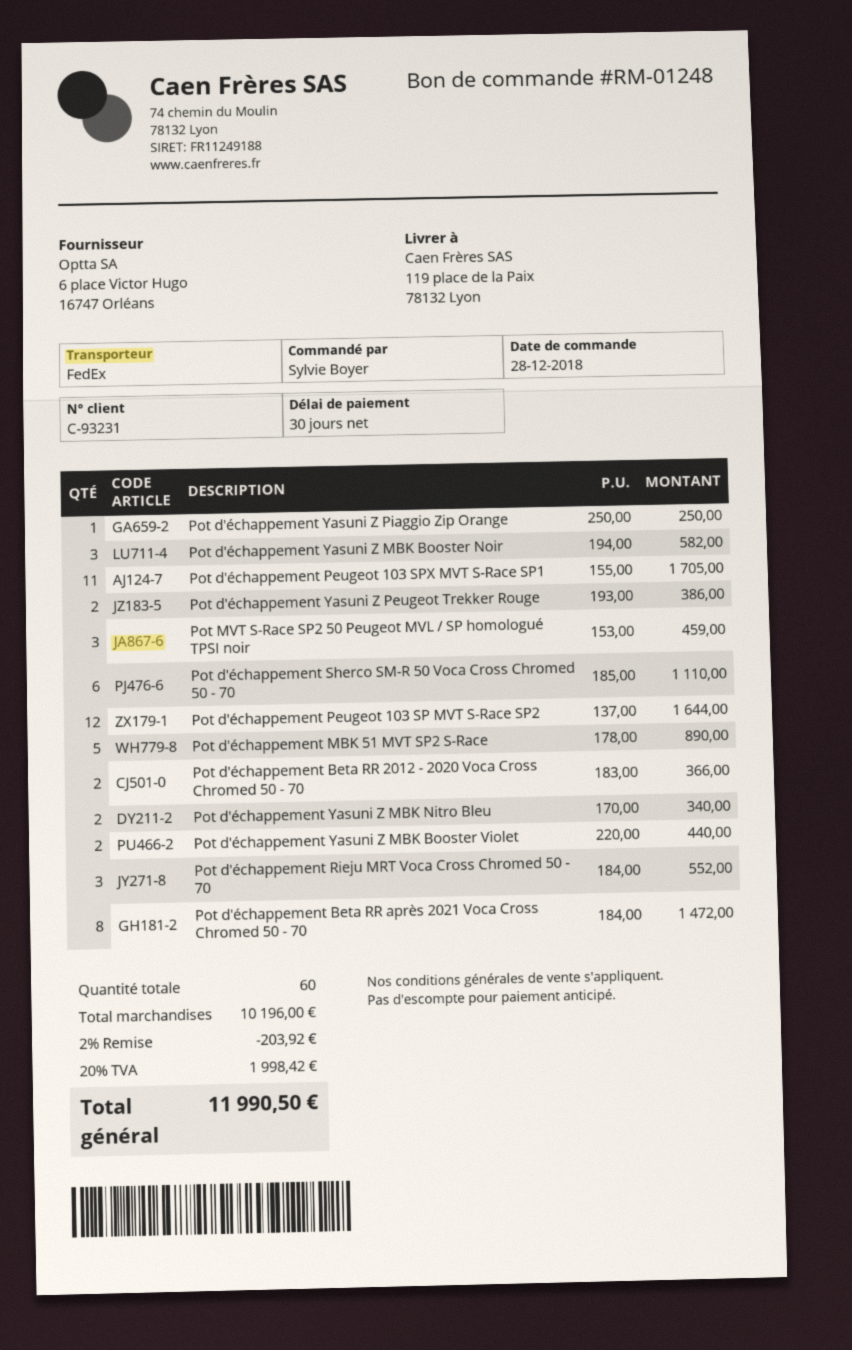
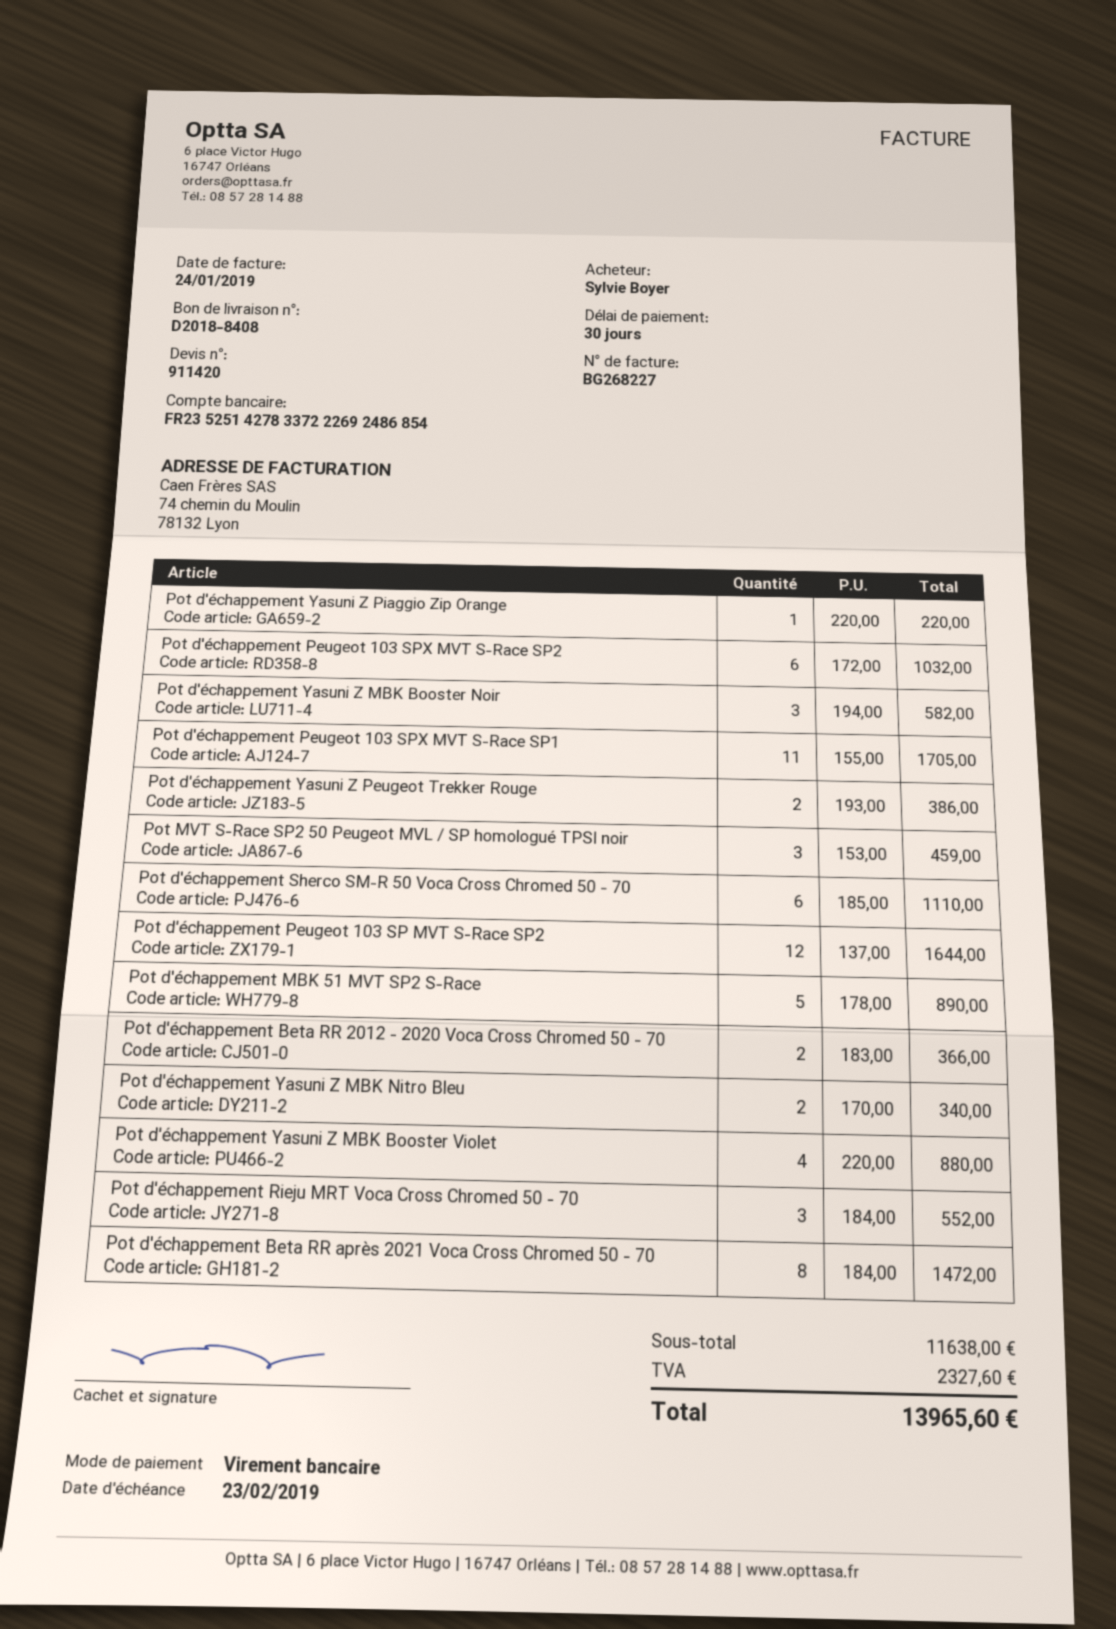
Pot d'échappement Yasuni Z Piaggio Zip Orange: 1 x 250.00 = 250.00 -> 1 x 220.00 = 220.00
Pot d'échappement Yasuni Z MBK Booster Violet: 2 x 220.00 = 440.00 -> 4 x 220.00 = 880.00
Pot d'échappement Peugeot 103 SPX MVT S-Race SP2: none -> 6 x 172.00 = 1032.00
subtotal: 10196.00 -> 11638.00
discount: 2% = 203.92 -> none
tax: 1998.42 -> 2327.60
total: 11990.50 -> 13965.60

